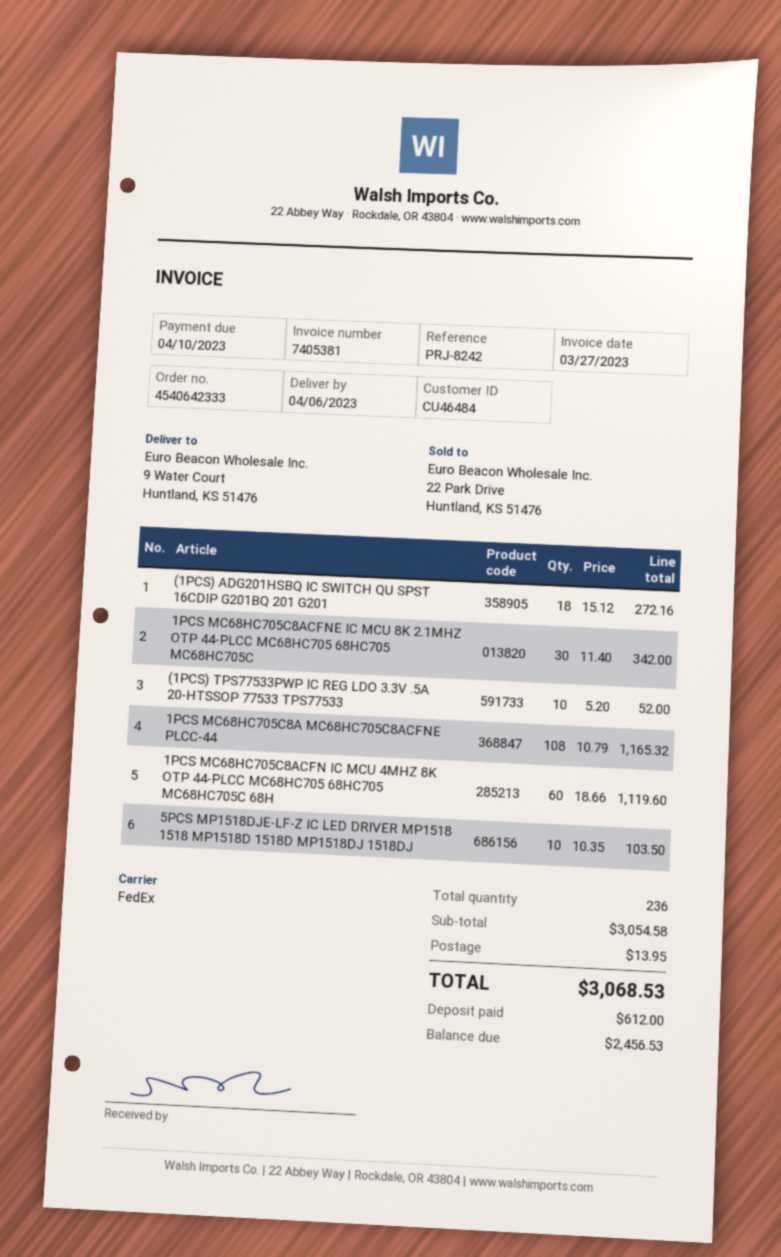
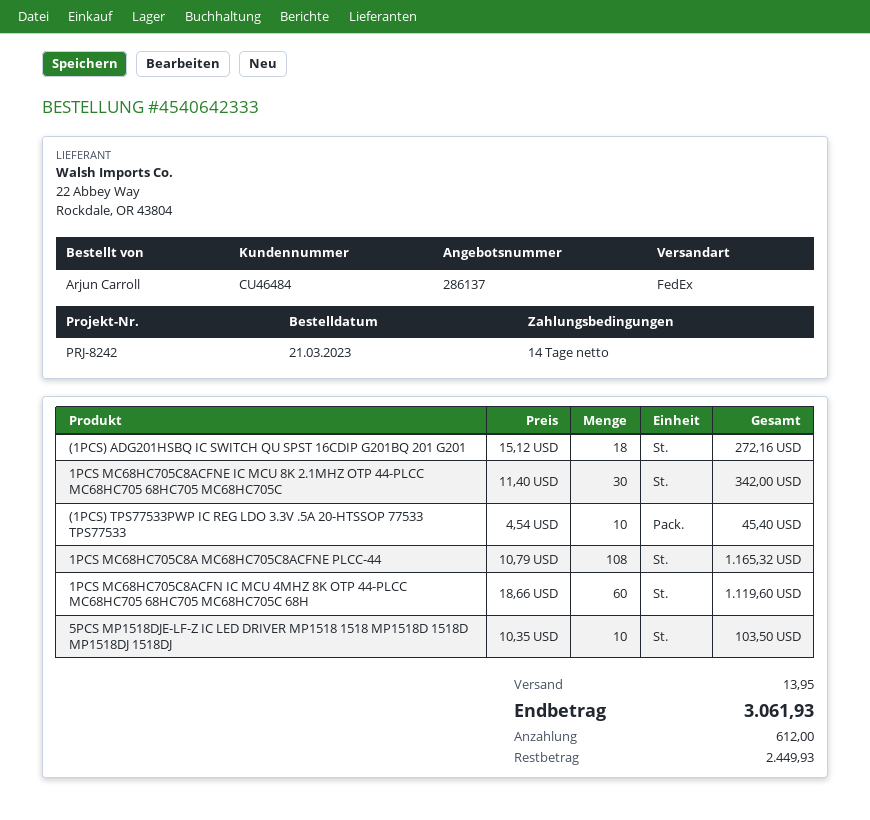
(1PCS) TPS77533PWP IC REG LDO 3.3V .5A 20-HTSSOP 77533 TPS77533: 10 x 5.20 = 52.00 -> 10 x 4.54 = 45.40
total: 3068.53 -> 3061.93
balance: 2456.53 -> 2449.93

